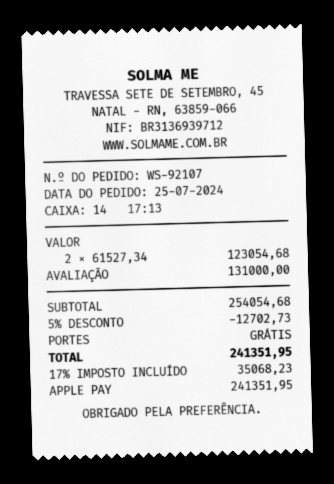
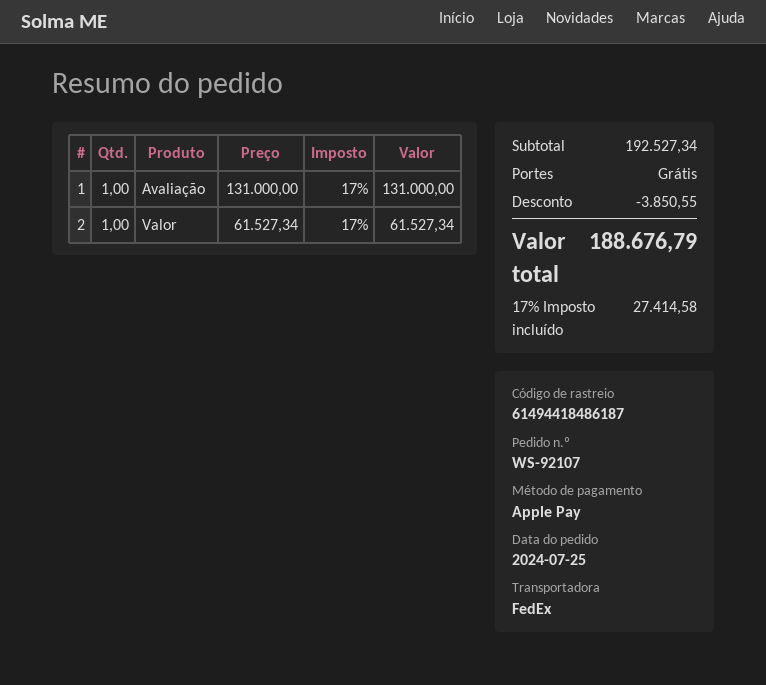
VALOR: 2 x 61527.34 = 123054.68 -> 1 x 61527.34 = 61527.34
subtotal: 254054.68 -> 192527.34
discount: 12702.73 -> 3850.55
tax: 17% = 35068.23 -> 17% = 27414.58
total: 241351.95 -> 188676.79

